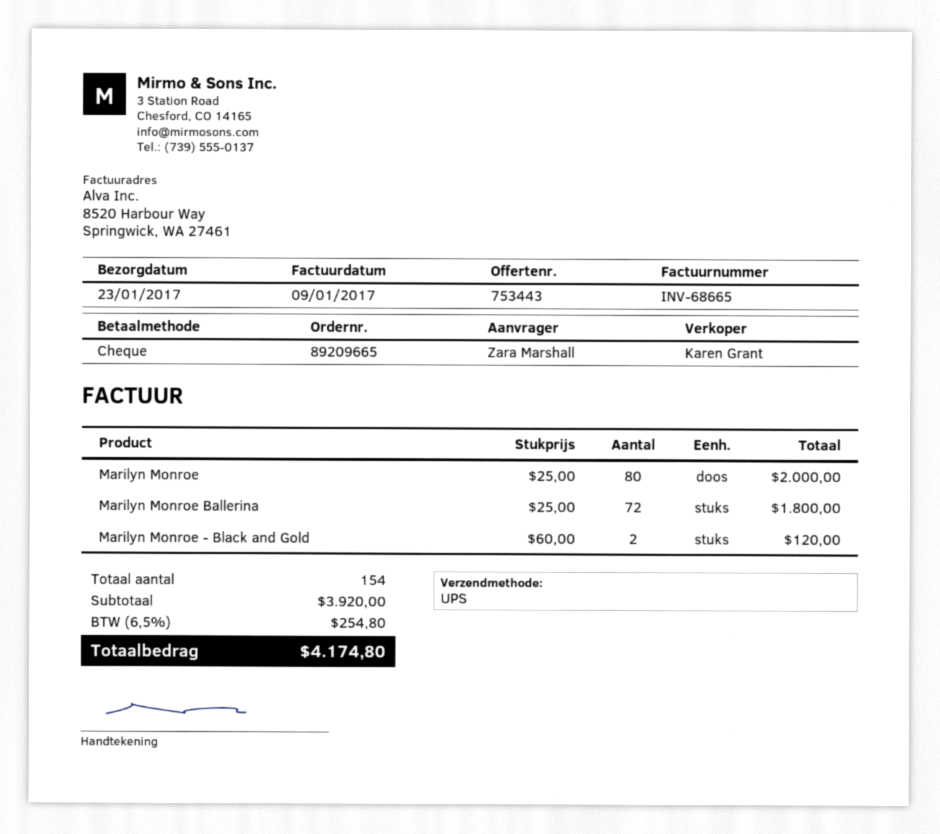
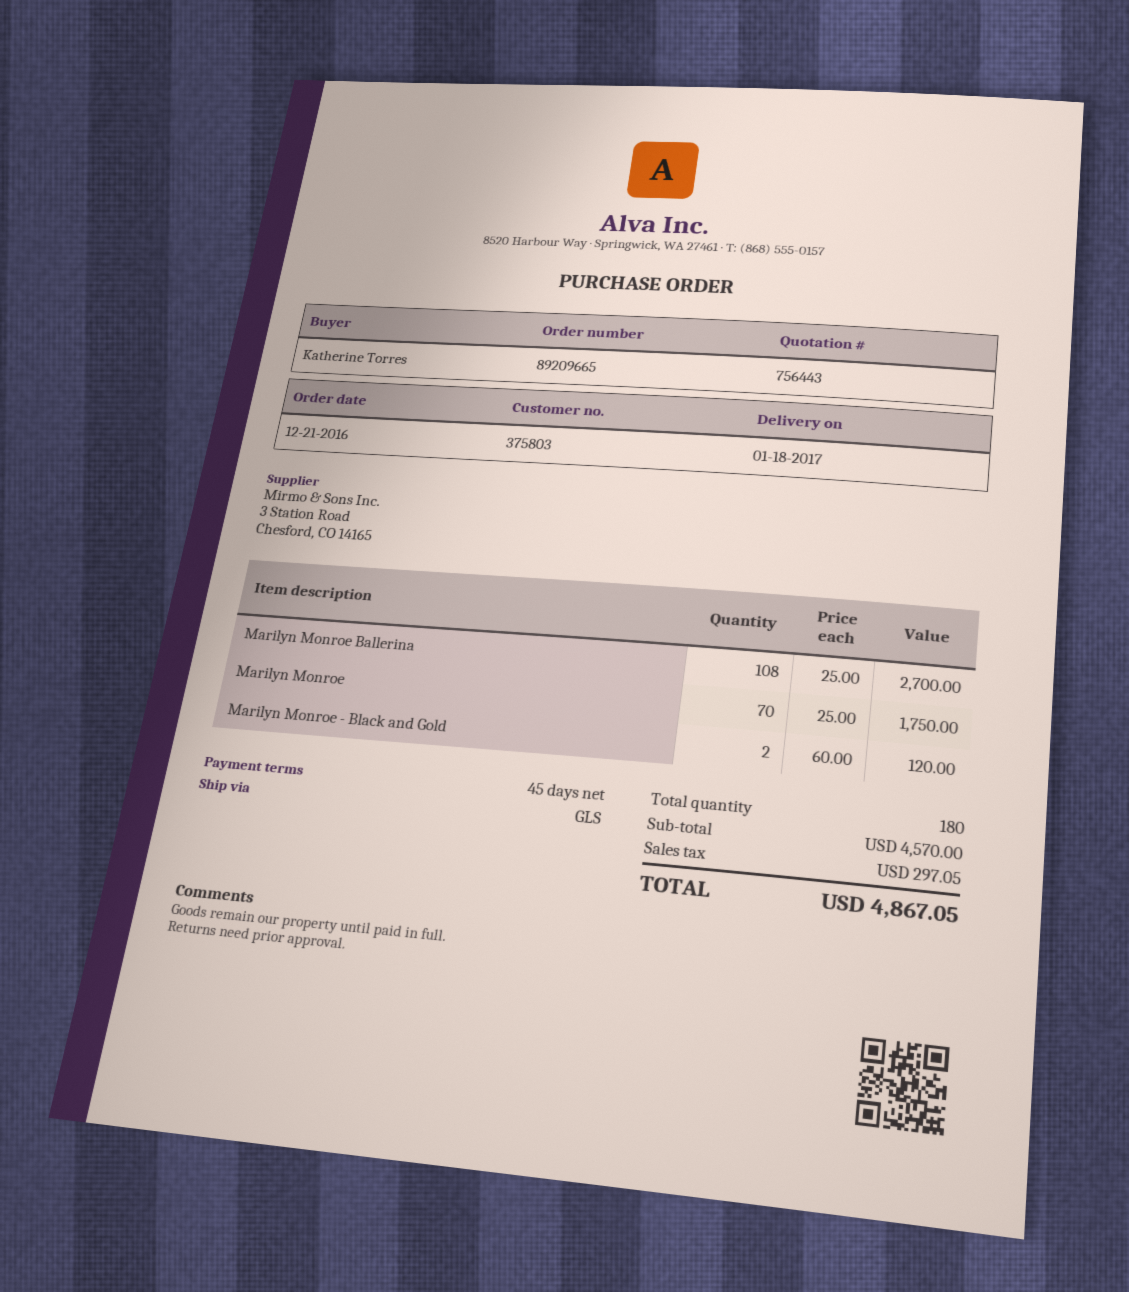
quote number: 753443 -> 756443
delivery date: 2017-01-23 -> 2017-01-18
ordered by: Zara Marshall -> Katherine Torres
shipping method: UPS -> GLS
Marilyn Monroe: 80 x 25.00 = 2000.00 -> 70 x 25.00 = 1750.00
Marilyn Monroe Ballerina: 72 x 25.00 = 1800.00 -> 108 x 25.00 = 2700.00
total quantity: 154 -> 180
subtotal: 3920.00 -> 4570.00
tax: 254.80 -> 297.05
total: 4174.80 -> 4867.05

